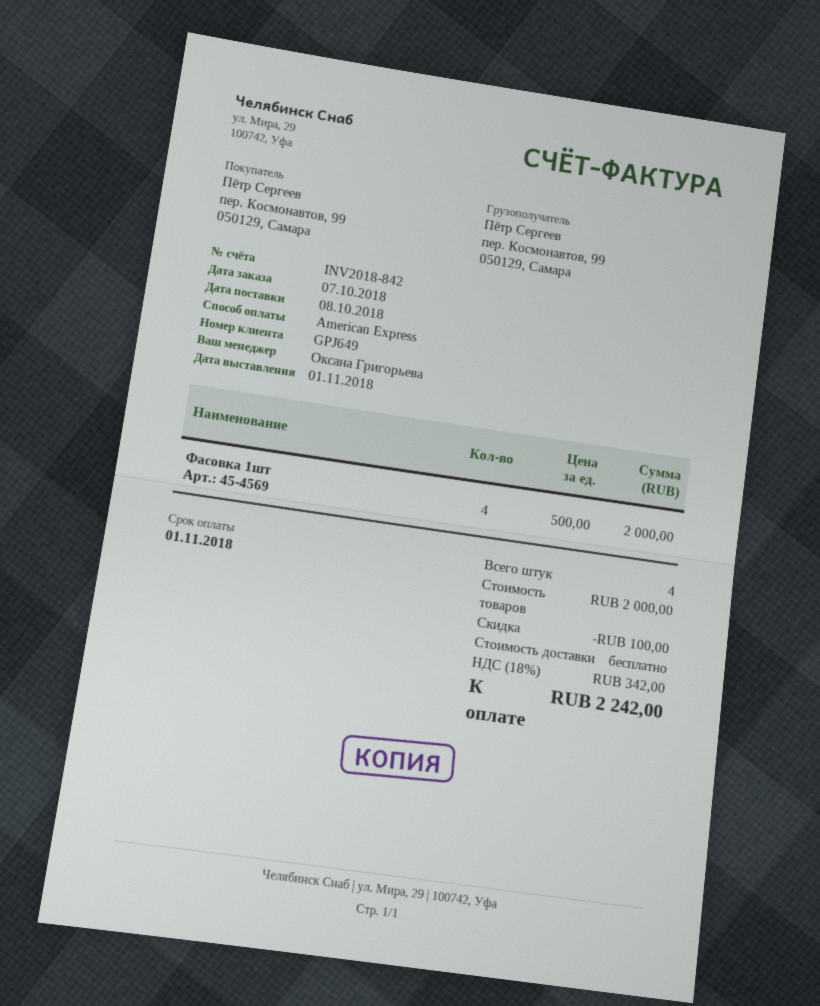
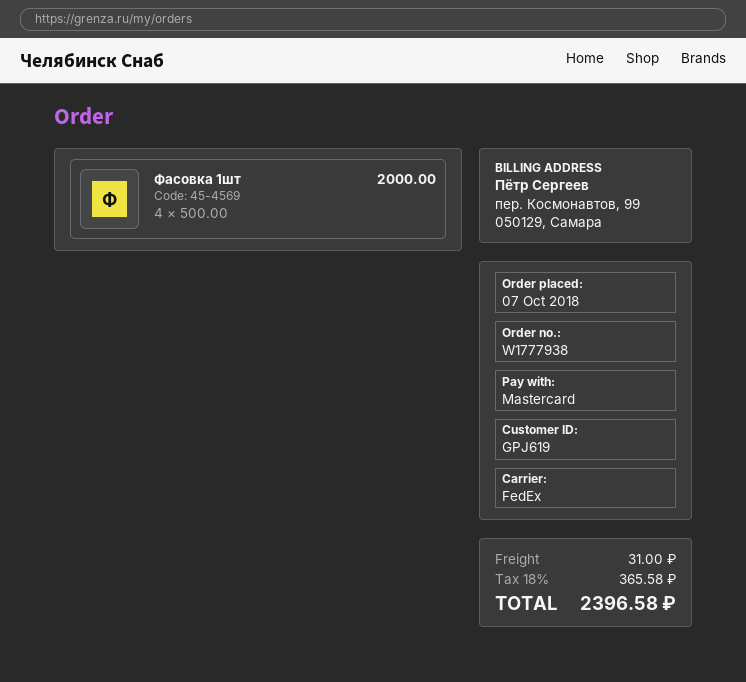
customer number: GPJ649 -> GPJ619
payment method: American Express -> Mastercard
discount: 100.00 -> none
shipping: 0.00 -> 31.00
tax: 18% = 342.00 -> 18% = 365.58
total: 2242.00 -> 2396.58

